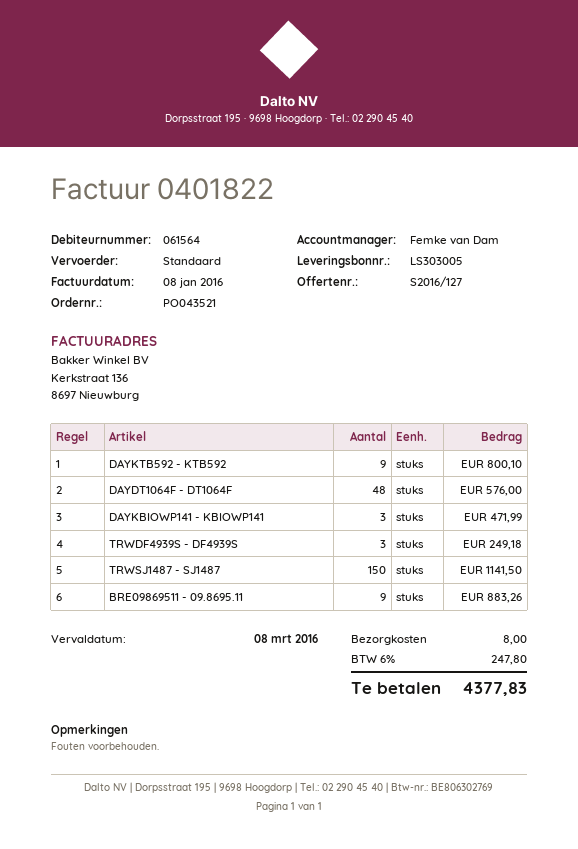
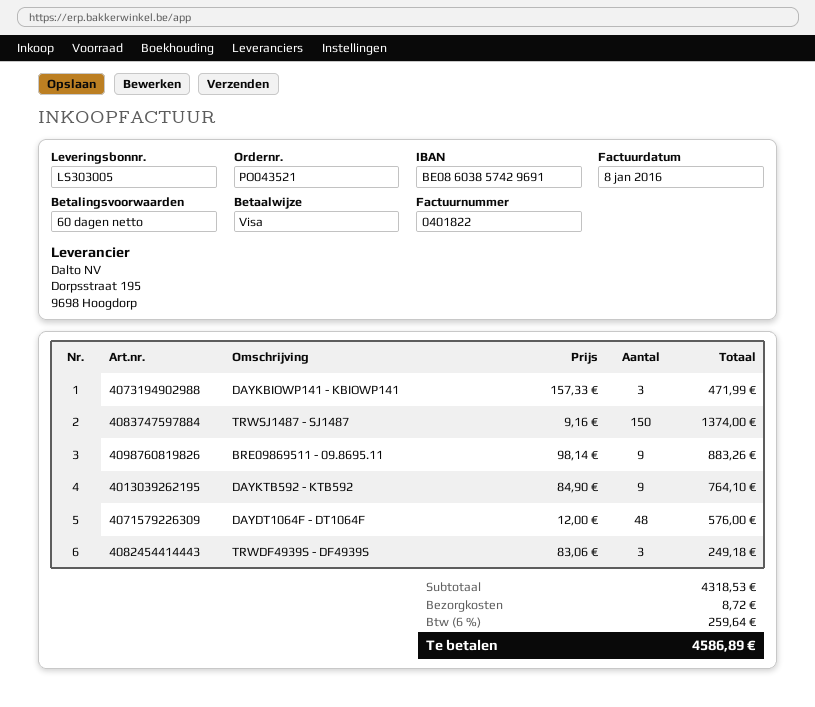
DAYKTB592 - KTB592: 9 for 800.10 -> 9 for 764.10
TRWSJ1487 - SJ1487: 150 for 1141.50 -> 150 for 1374.00
shipping: 8.00 -> 8.72
tax: 6% = 247.80 -> 6% = 259.64
total: 4377.83 -> 4586.89

